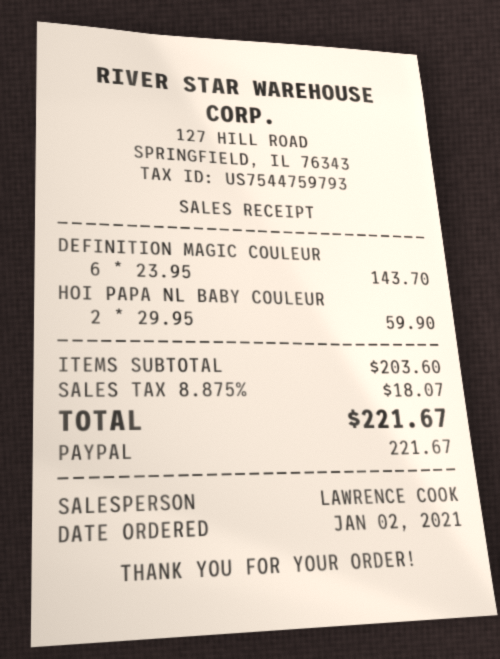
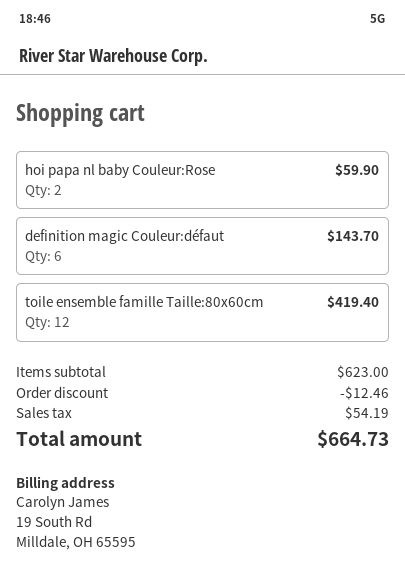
toile ensemble famille Taille:80x60cm: none -> 12 for 419.40
subtotal: 203.60 -> 623.00
discount: none -> 12.46
tax: 18.07 -> 54.19
total: 221.67 -> 664.73

